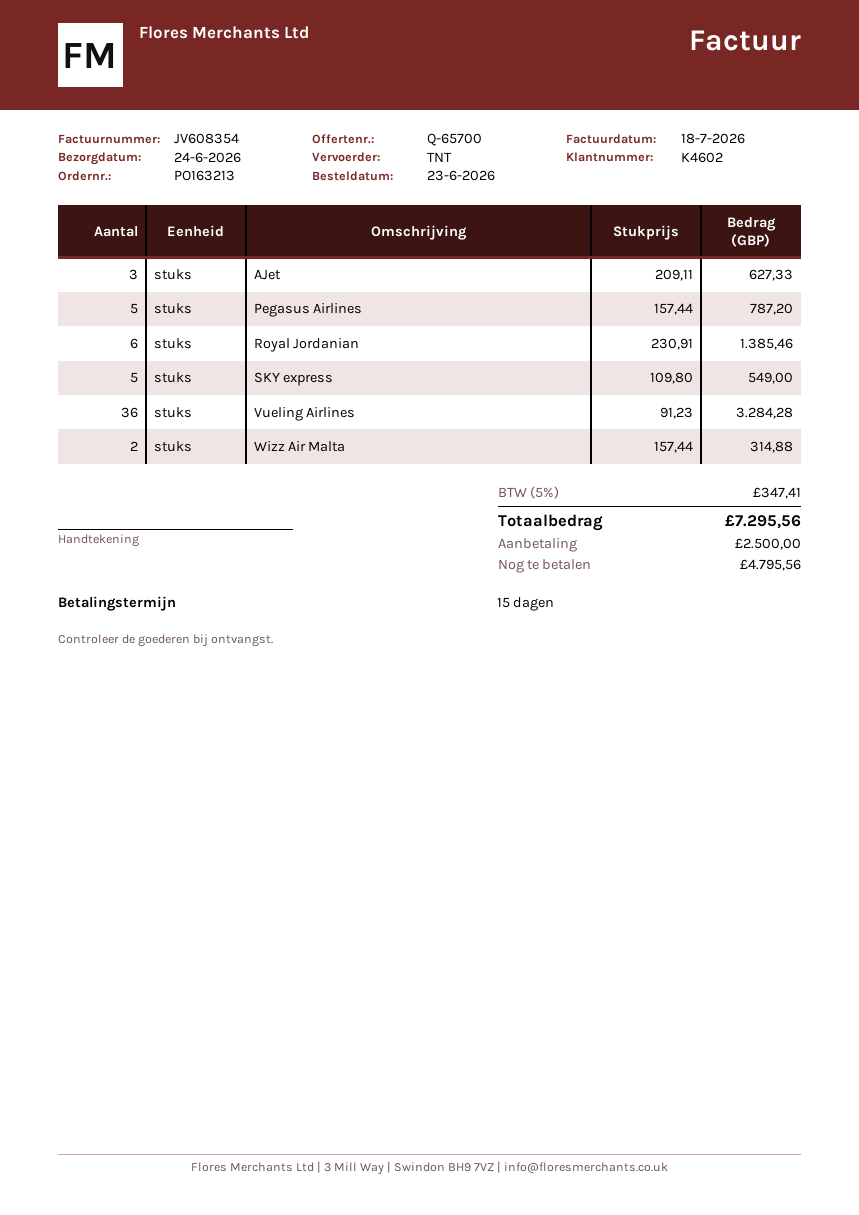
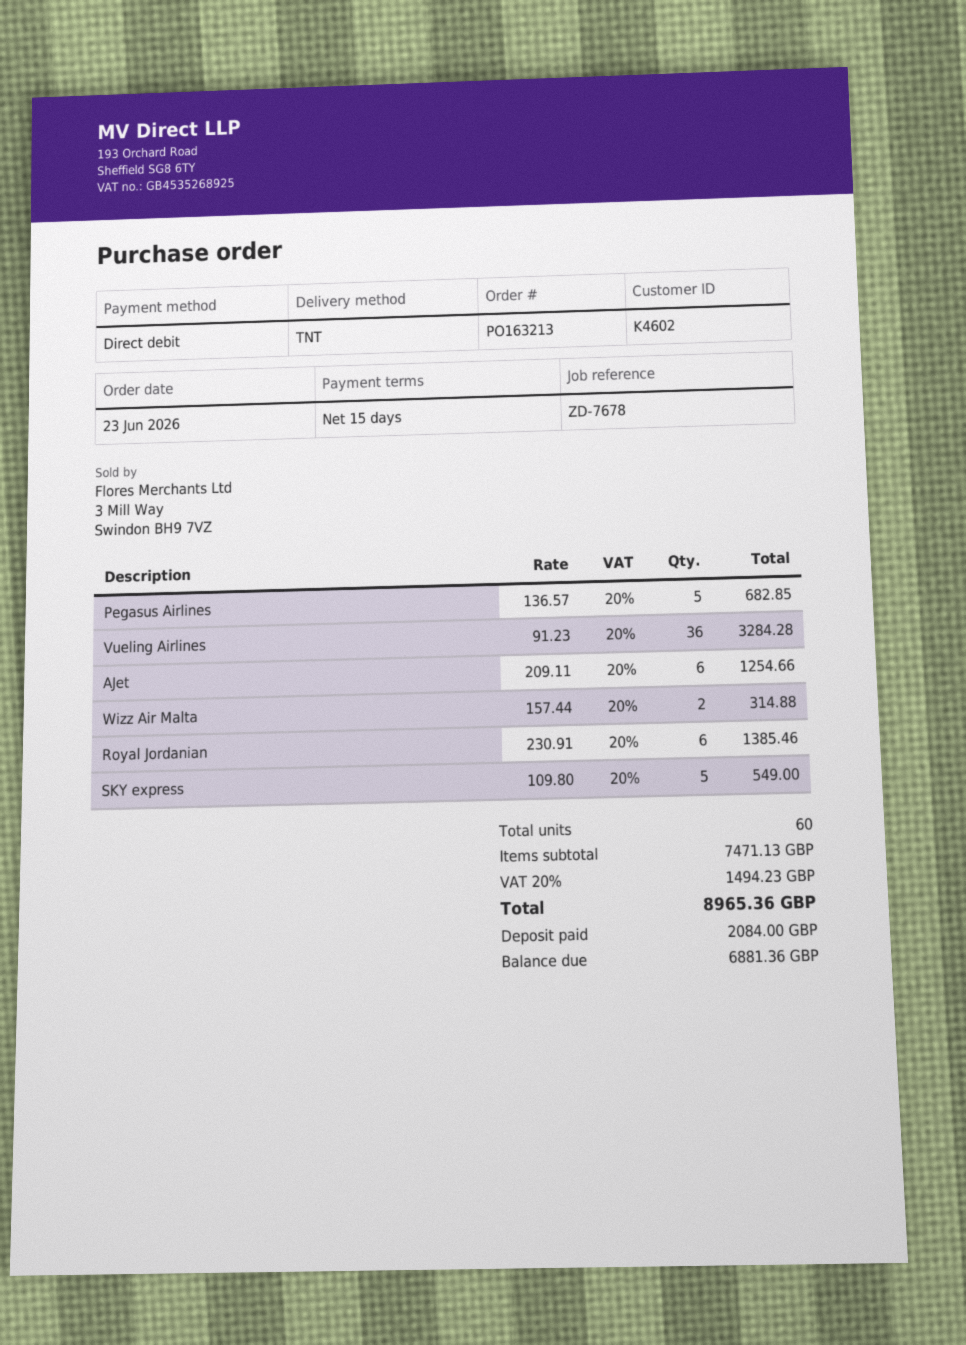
AJet: 3 x 209.11 = 627.33 -> 6 x 209.11 = 1254.66
Pegasus Airlines: 5 x 157.44 = 787.20 -> 5 x 136.57 = 682.85
tax: 5% = 347.41 -> 20% = 1494.23
total: 7295.56 -> 8965.36
deposit: 2500.00 -> 2084.00
balance: 4795.56 -> 6881.36

